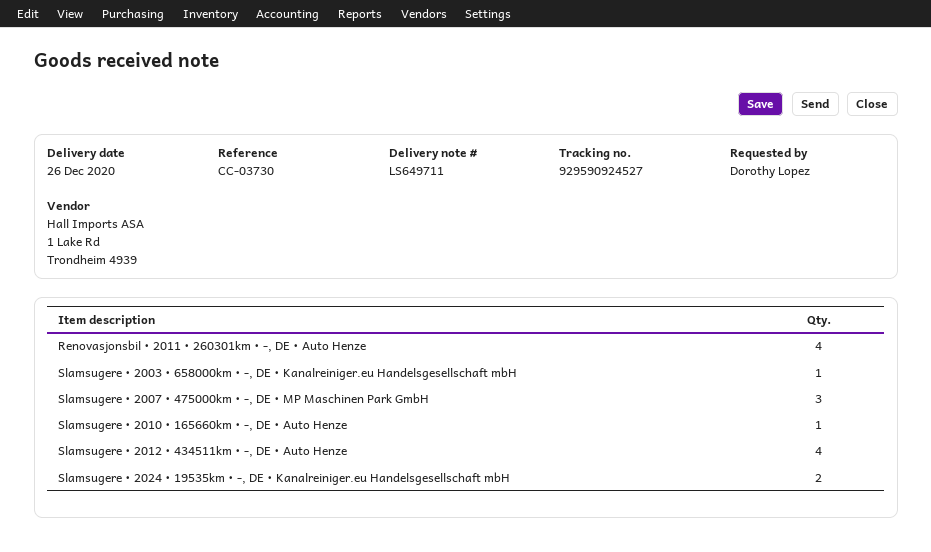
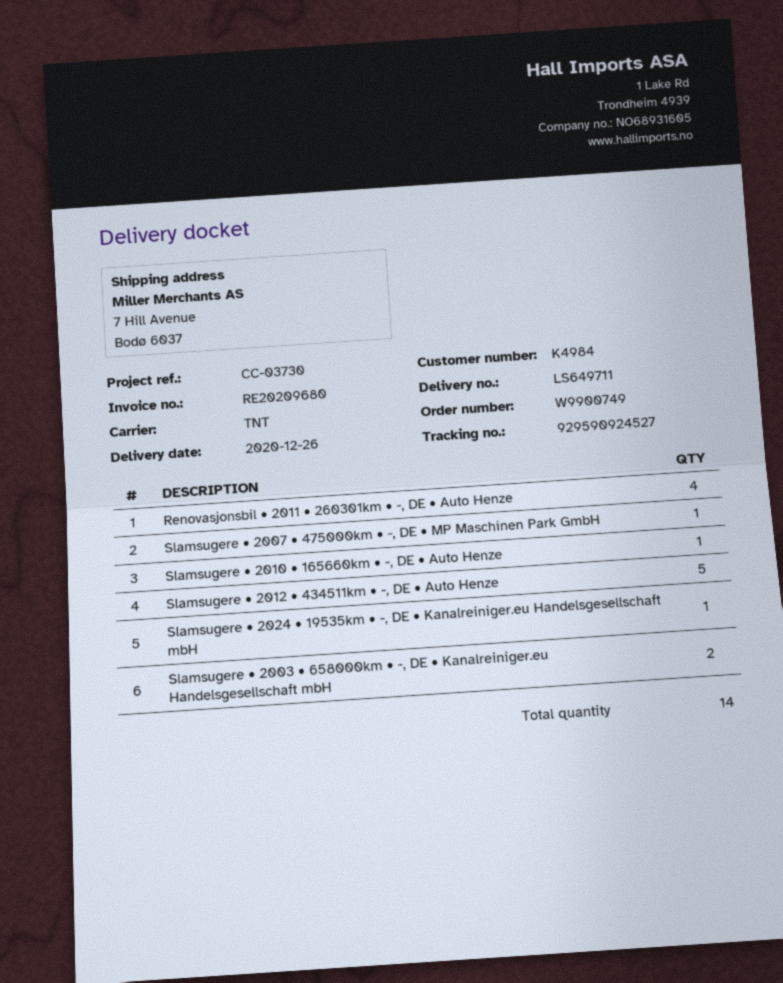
Slamsugere • 2003 • 658000km • -, DE • Kanalreiniger.eu Handelsgesellschaft mbH: 1 -> 2
Slamsugere • 2007 • 475000km • -, DE • MP Maschinen Park GmbH: 3 -> 1
Slamsugere • 2012 • 434511km • -, DE • Auto Henze: 4 -> 5
Slamsugere • 2024 • 19535km • -, DE • Kanalreiniger.eu Handelsgesellschaft mbH: 2 -> 1

